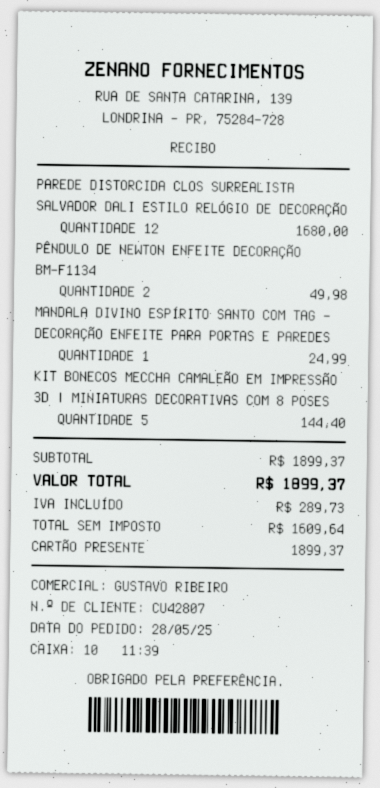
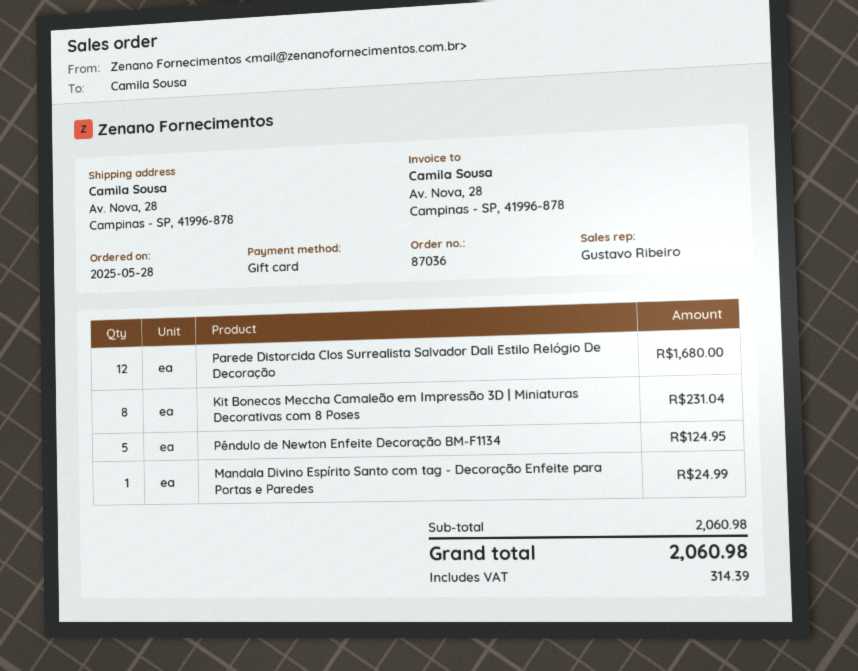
PÊNDULO DE NEWTON ENFEITE DECORAÇÃO BM-F1134: 2 for 49.98 -> 5 for 124.95
KIT BONECOS MECCHA CAMALEÃO EM IMPRESSÃO 3D | MINIATURAS DECORATIVAS COM 8 POSES: 5 for 144.40 -> 8 for 231.04
subtotal: 1899.37 -> 2060.98
tax: 289.73 -> 314.39
total: 1899.37 -> 2060.98

